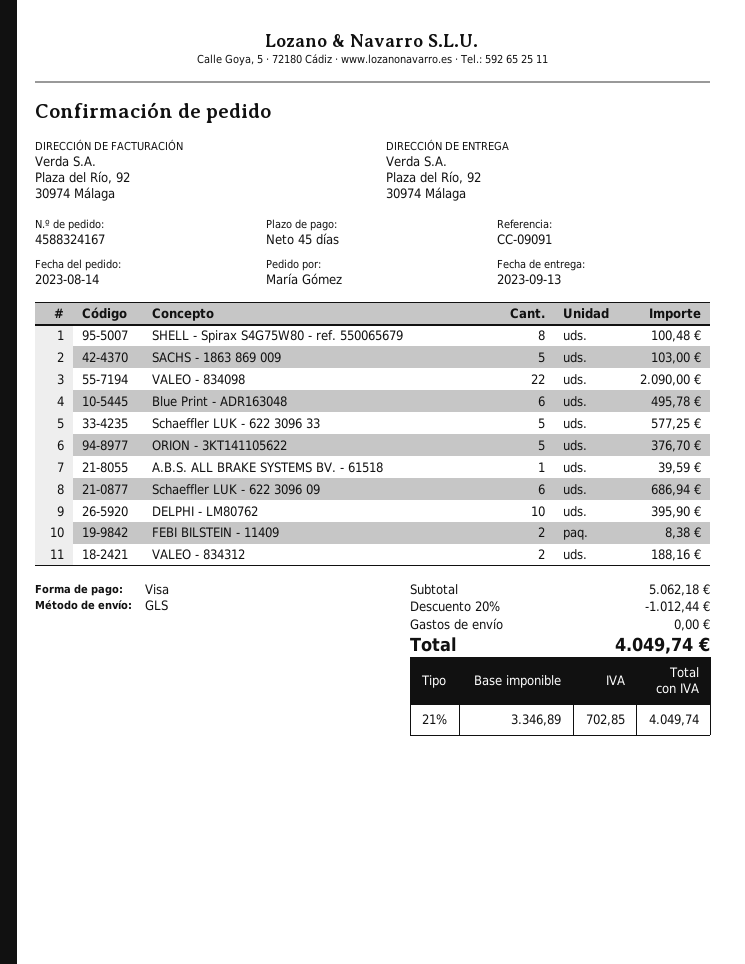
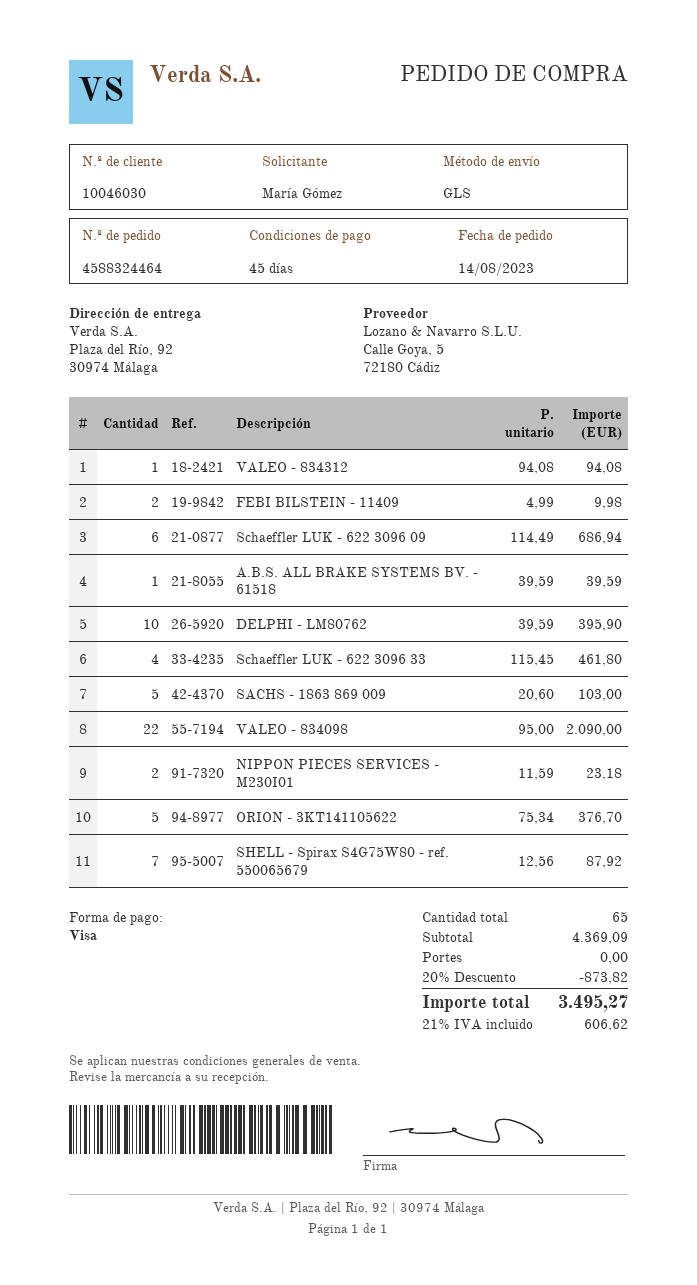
order number: 4588324167 -> 4588324464
SHELL - Spirax S4G75W80 - ref. 550065679: 8 for 100.48 -> 7 for 87.92
Blue Print - ADR163048: 6 for 495.78 -> none
Schaeffler LUK - 622 3096 33: 5 for 577.25 -> 4 for 461.80
FEBI BILSTEIN - 11409: 2 for 8.38 -> 2 for 9.98
VALEO - 834312: 2 for 188.16 -> 1 for 94.08
NIPPON PIECES SERVICES - M230I01: none -> 2 for 23.18
subtotal: 5062.18 -> 4369.09
discount: 20% = 1012.44 -> 20% = 873.82
tax: 21% = 702.85 -> 21% = 606.62
total: 4049.74 -> 3495.27

